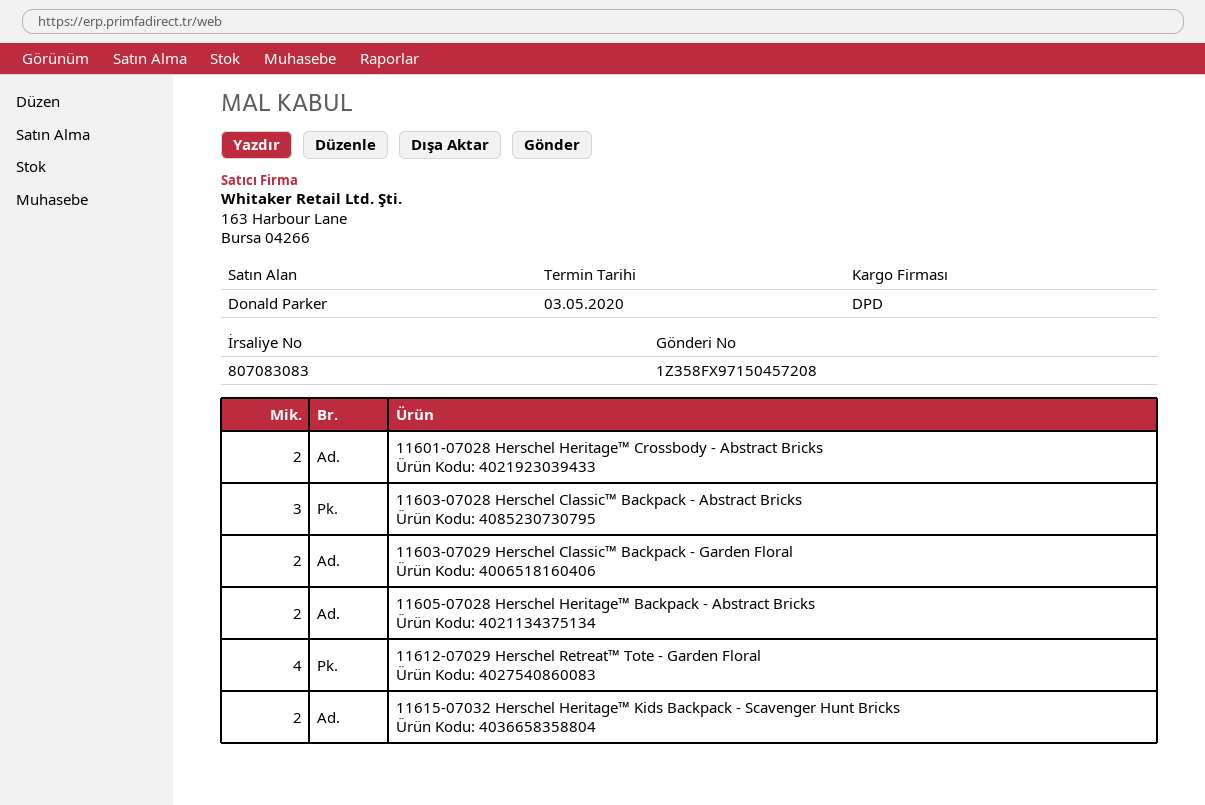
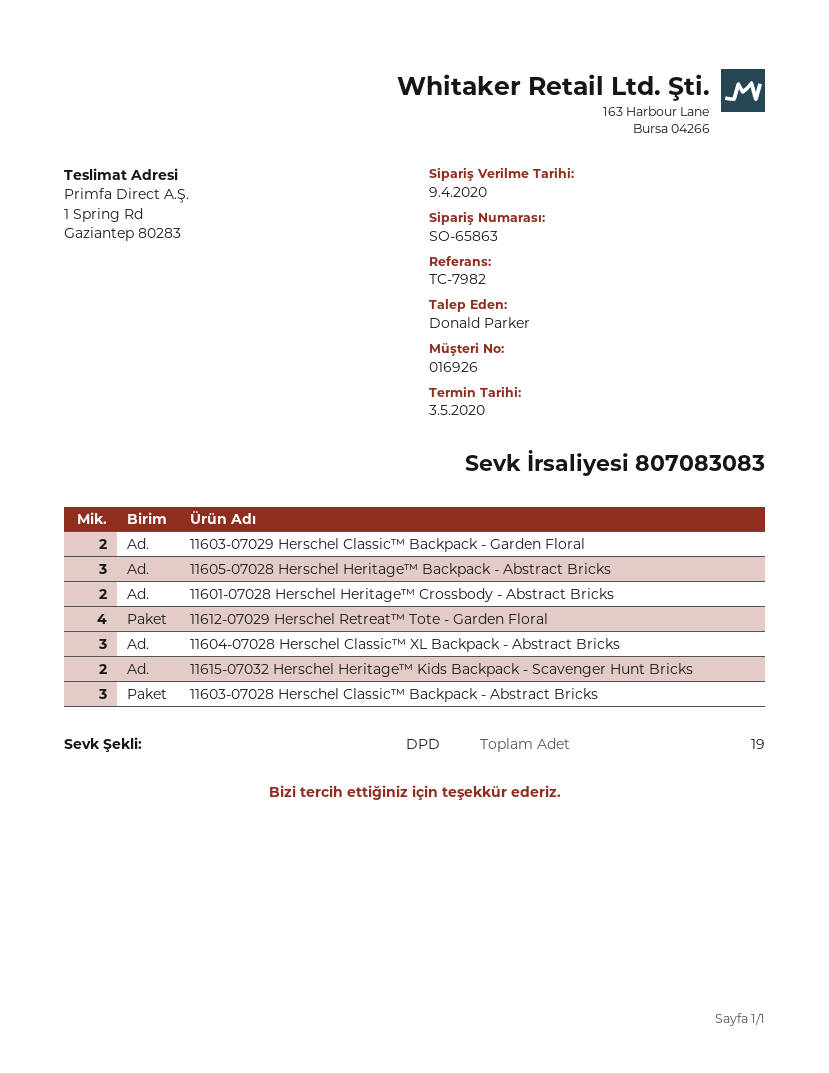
11605-07028 Herschel Heritage™ Backpack - Abstract Bricks: 2 -> 3
11604-07028 Herschel Classic™ XL Backpack - Abstract Bricks: none -> 3

